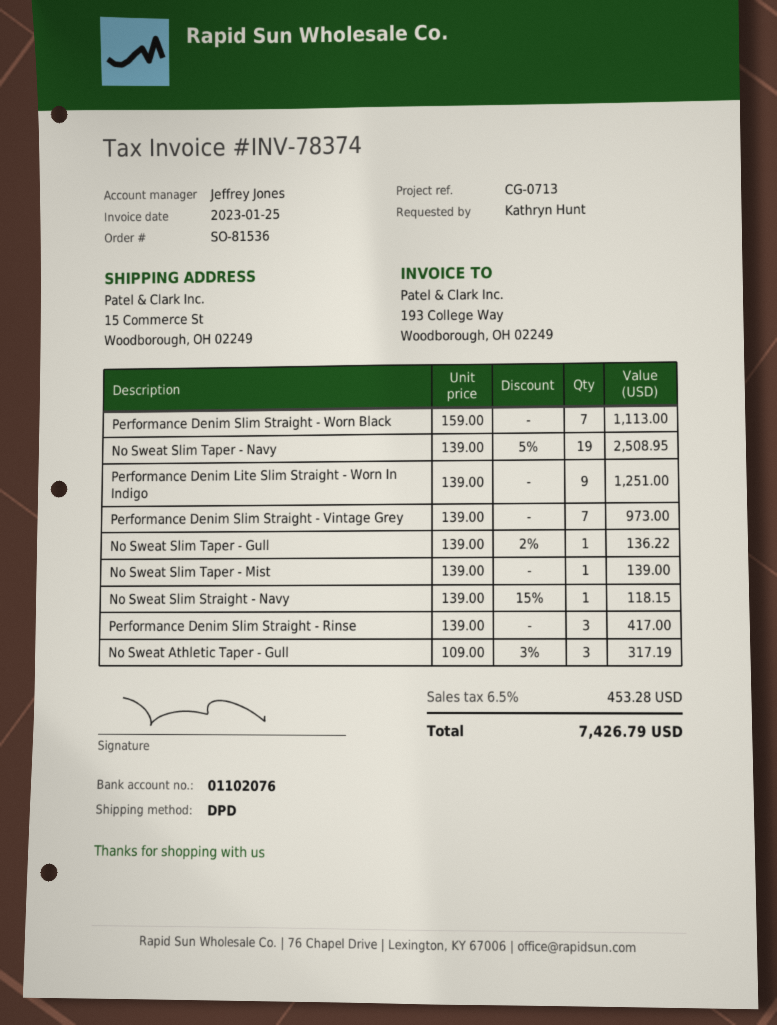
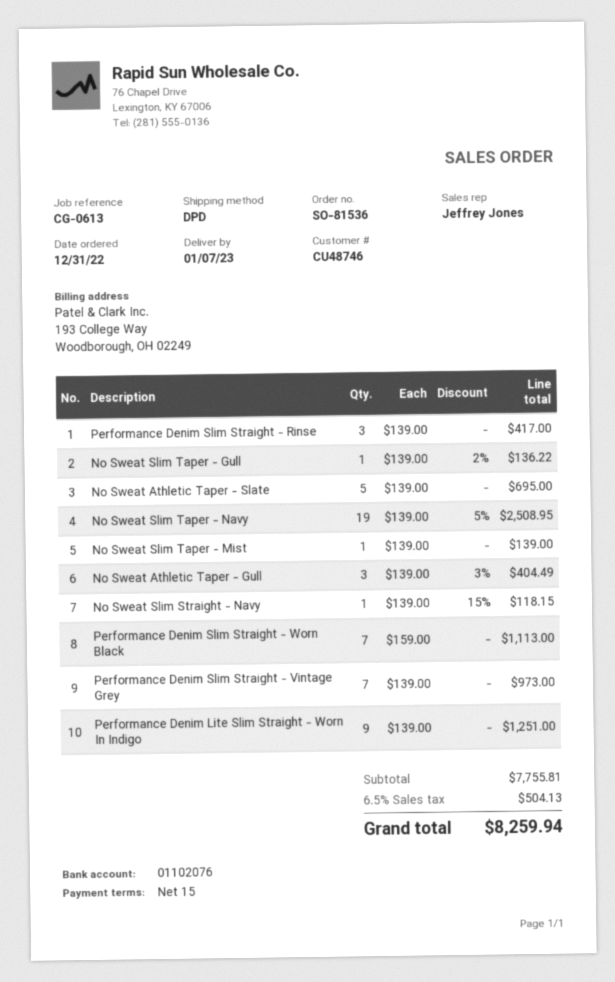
reference: CG-0713 -> CG-0613
No Sweat Athletic Taper - Gull: 3 x 109.00 - 3% = 317.19 -> 3 x 139.00 - 3% = 404.49
No Sweat Athletic Taper - Slate: none -> 5 x 139.00 = 695.00
tax: 6.5% = 453.28 -> 6.5% = 504.13
total: 7426.79 -> 8259.94

